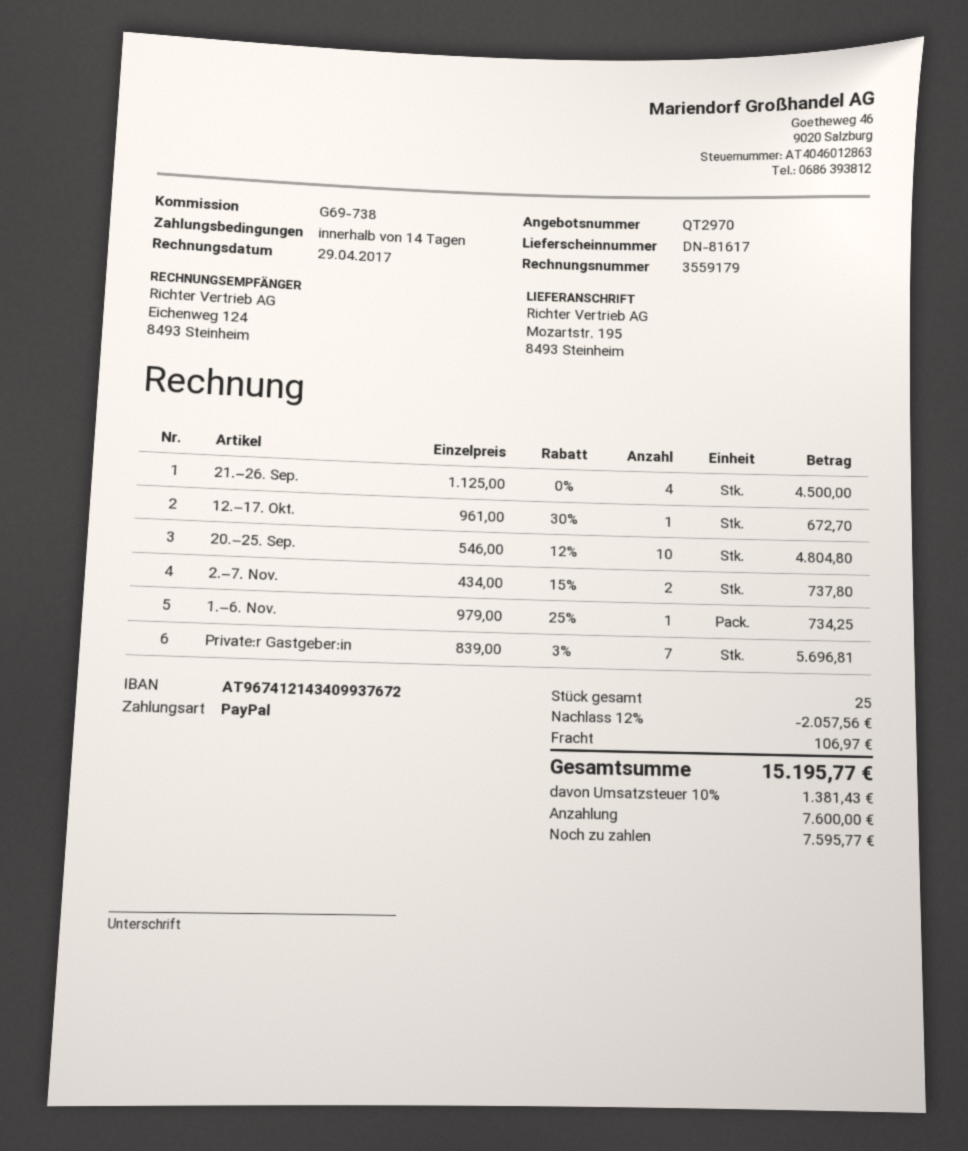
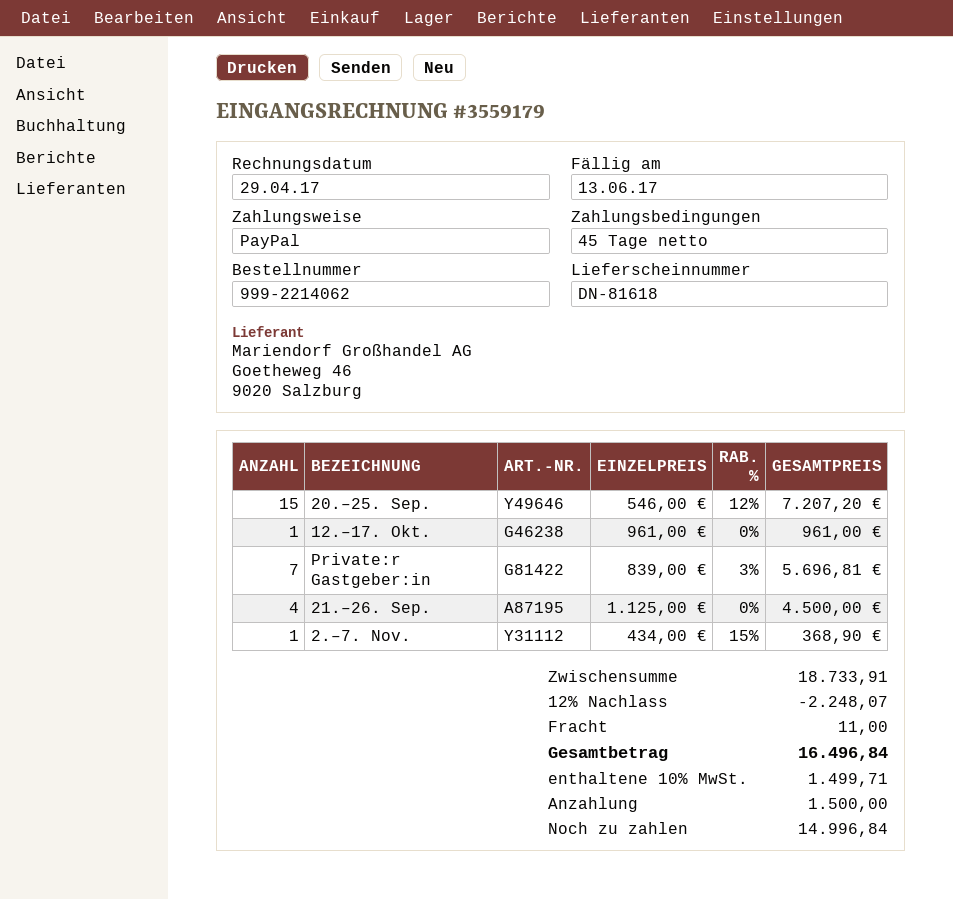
delivery note number: DN-81617 -> DN-81618
payment terms: 14 days -> 45 days
12.–17. Okt.: 1 x 961.00 - 30% = 672.70 -> 1 x 961.00 = 961.00
20.–25. Sep.: 10 x 546.00 - 12% = 4804.80 -> 15 x 546.00 - 12% = 7207.20
2.–7. Nov.: 2 x 434.00 - 15% = 737.80 -> 1 x 434.00 - 15% = 368.90
1.–6. Nov.: 1 x 979.00 - 25% = 734.25 -> none
discount: 12% = 2057.56 -> 12% = 2248.07
shipping: 106.97 -> 11.00
tax: 10% = 1381.43 -> 10% = 1499.71
total: 15195.77 -> 16496.84
deposit: 7600.00 -> 1500.00
balance: 7595.77 -> 14996.84

